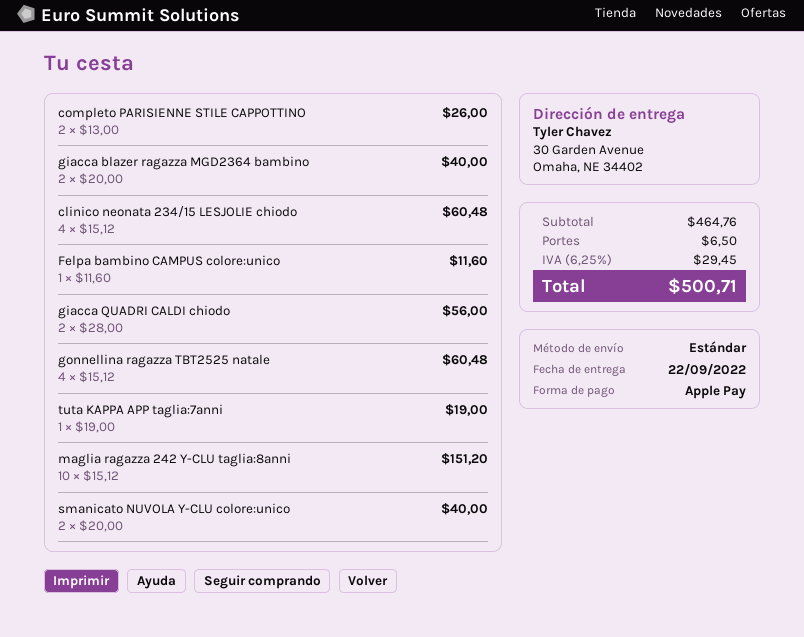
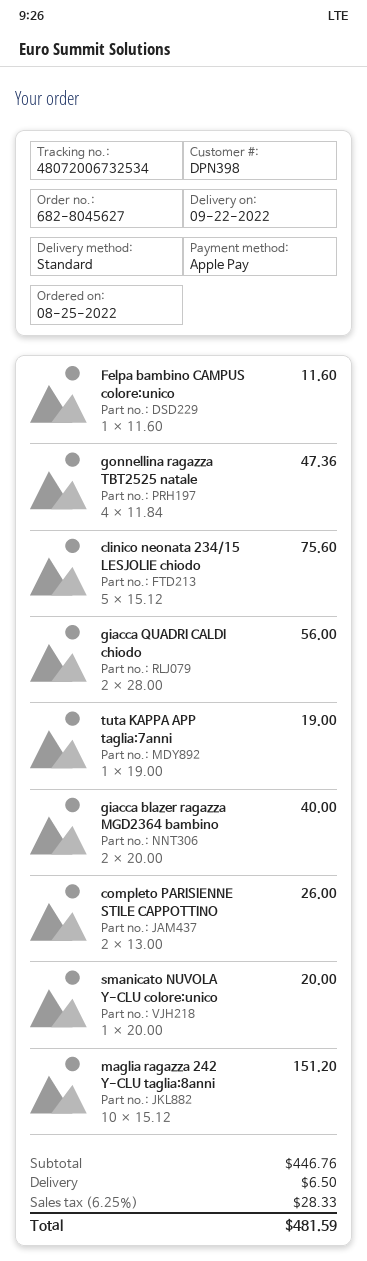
clinico neonata 234/15 LESJOLIE chiodo: 4 x 15.12 = 60.48 -> 5 x 15.12 = 75.60
gonnellina ragazza TBT2525 natale: 4 x 15.12 = 60.48 -> 4 x 11.84 = 47.36
smanicato NUVOLA Y-CLU colore:unico: 2 x 20.00 = 40.00 -> 1 x 20.00 = 20.00
subtotal: 464.76 -> 446.76
tax: 6.25% = 29.45 -> 6.25% = 28.33
total: 500.71 -> 481.59

